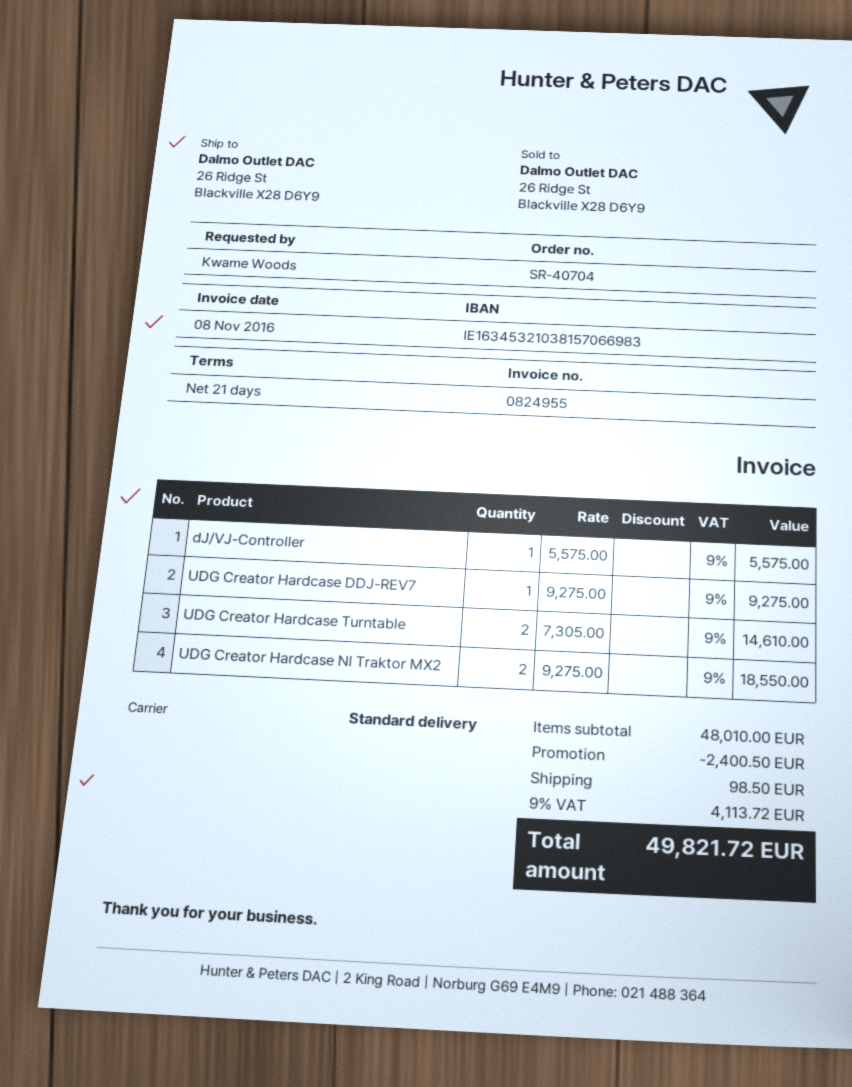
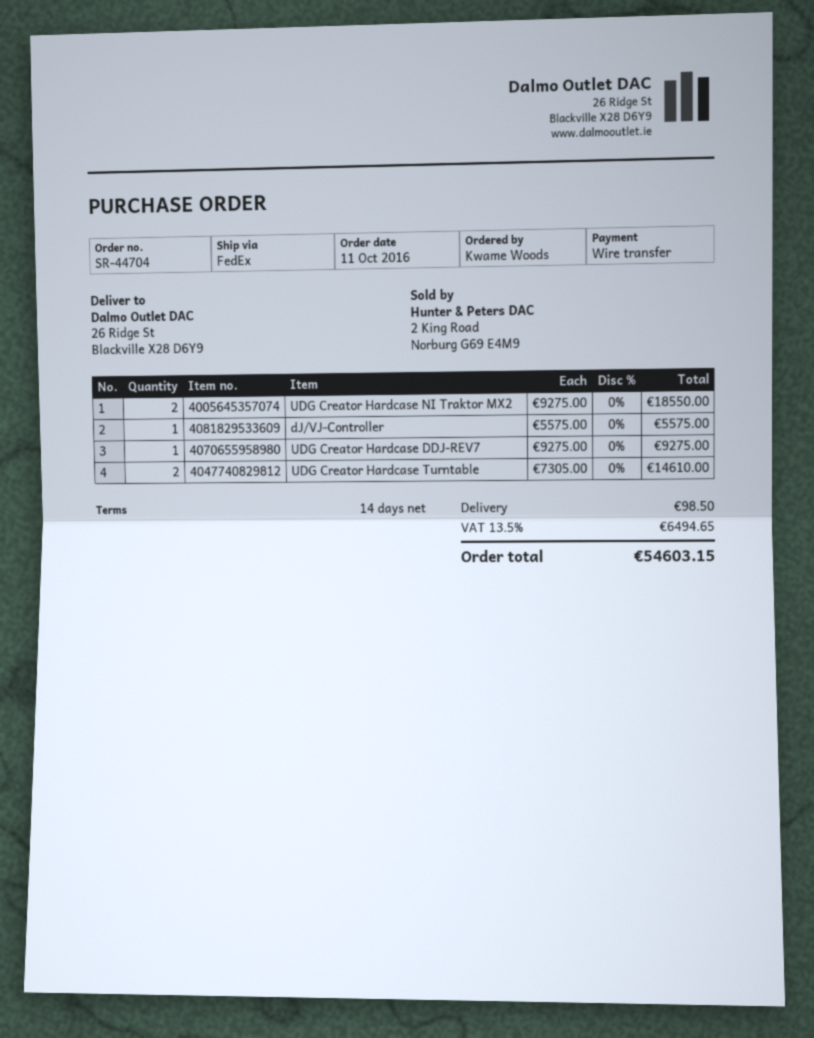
order number: SR-40704 -> SR-44704
payment terms: 21 days -> 14 days
shipping method: standard -> FedEx
discount: 2400.50 -> none
tax: 9% = 4113.72 -> 13.5% = 6494.65
total: 49821.72 -> 54603.15

